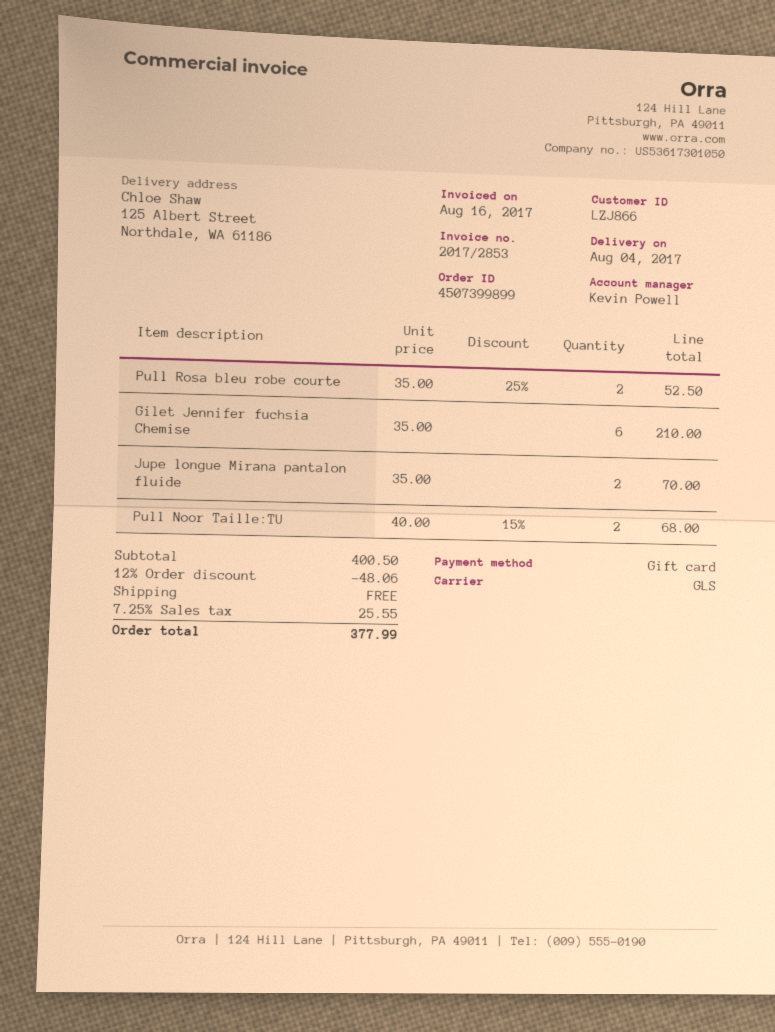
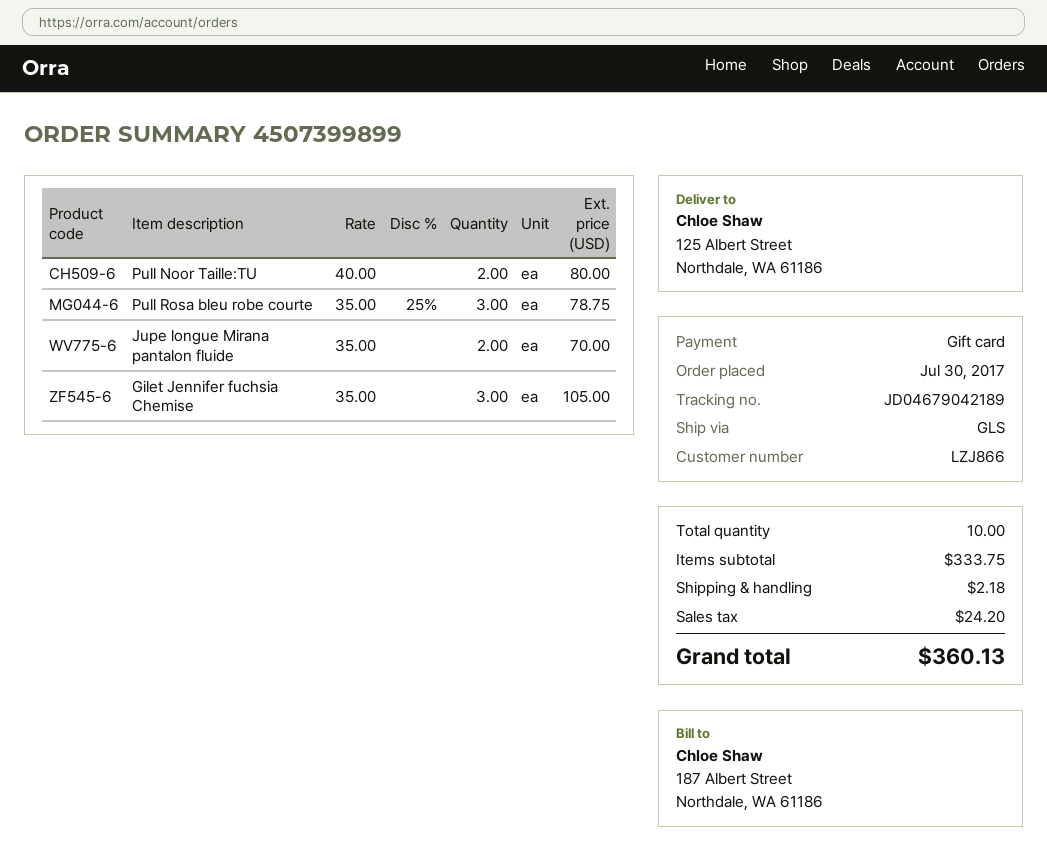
Pull Rosa bleu robe courte: 2 x 35.00 - 25% = 52.50 -> 3 x 35.00 - 25% = 78.75
Gilet Jennifer fuchsia Chemise: 6 x 35.00 = 210.00 -> 3 x 35.00 = 105.00
Pull Noor Taille:TU: 2 x 40.00 - 15% = 68.00 -> 2 x 40.00 = 80.00
subtotal: 400.50 -> 333.75
discount: 12% = 48.06 -> none
shipping: 0.00 -> 2.18
tax: 25.55 -> 24.20
total: 377.99 -> 360.13

